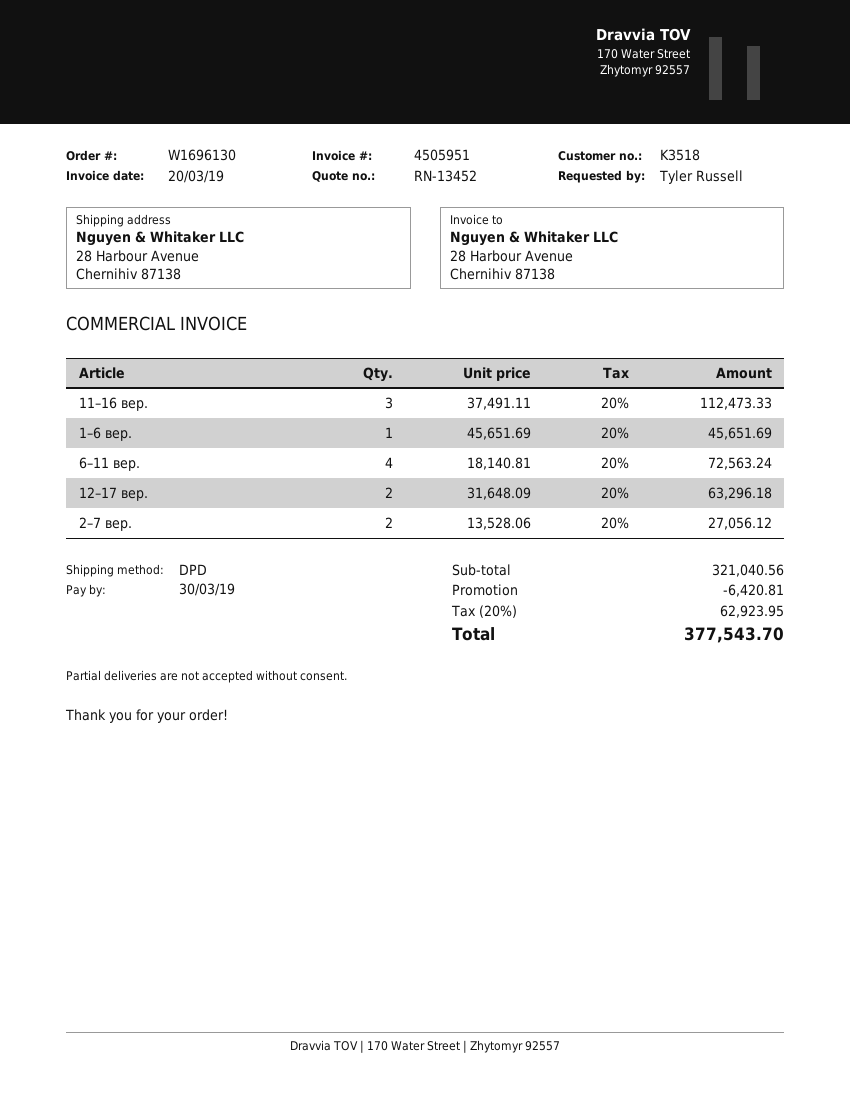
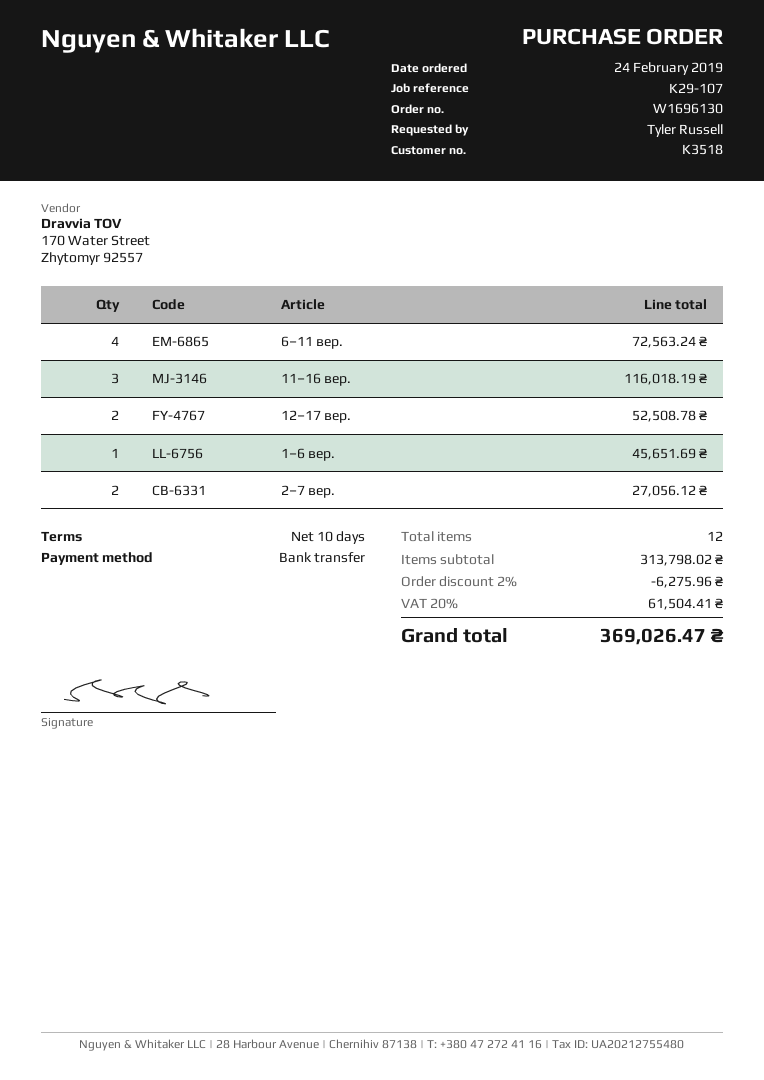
11–16 вер.: 3 for 112473.33 -> 3 for 116018.19
12–17 вер.: 2 for 63296.18 -> 2 for 52508.78
subtotal: 321040.56 -> 313798.02
discount: 6420.81 -> 6275.96
tax: 20% = 62923.95 -> 20% = 61504.41
total: 377543.70 -> 369026.47

